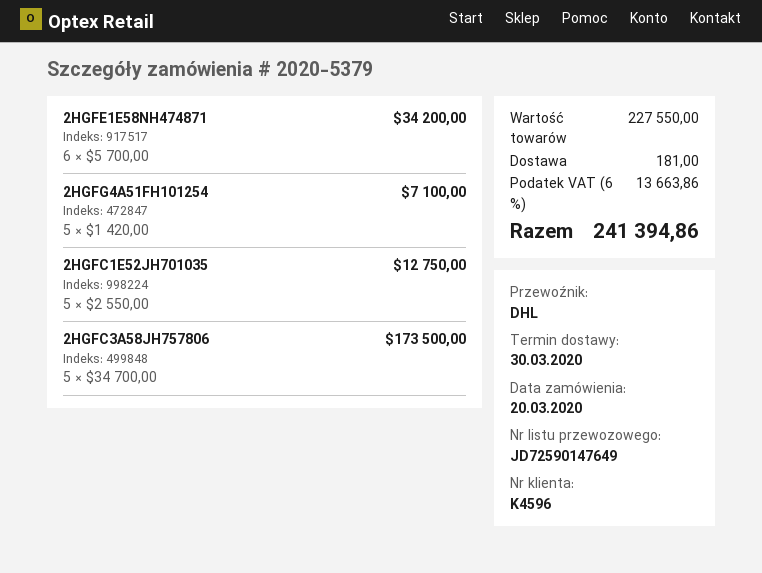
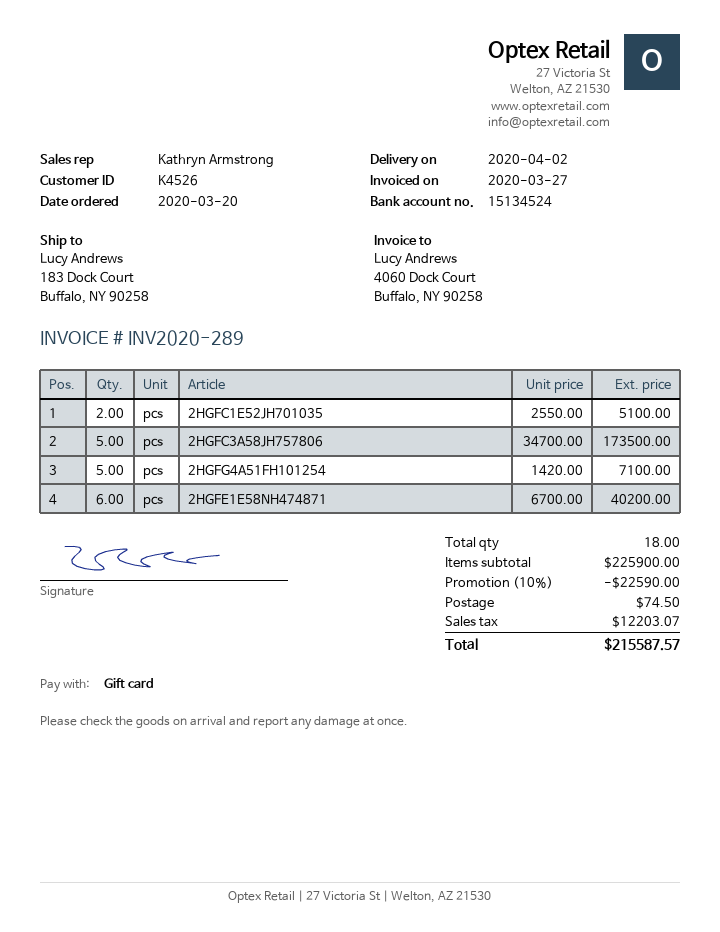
delivery date: 2020-03-30 -> 2020-04-02
customer number: K4596 -> K4526
2HGFE1E58NH474871: 6 x 5700.00 = 34200.00 -> 6 x 6700.00 = 40200.00
2HGFC1E52JH701035: 5 x 2550.00 = 12750.00 -> 2 x 2550.00 = 5100.00
subtotal: 227550.00 -> 225900.00
discount: none -> 10% = 22590.00
shipping: 181.00 -> 74.50
tax: 13663.86 -> 12203.07
total: 241394.86 -> 215587.57

